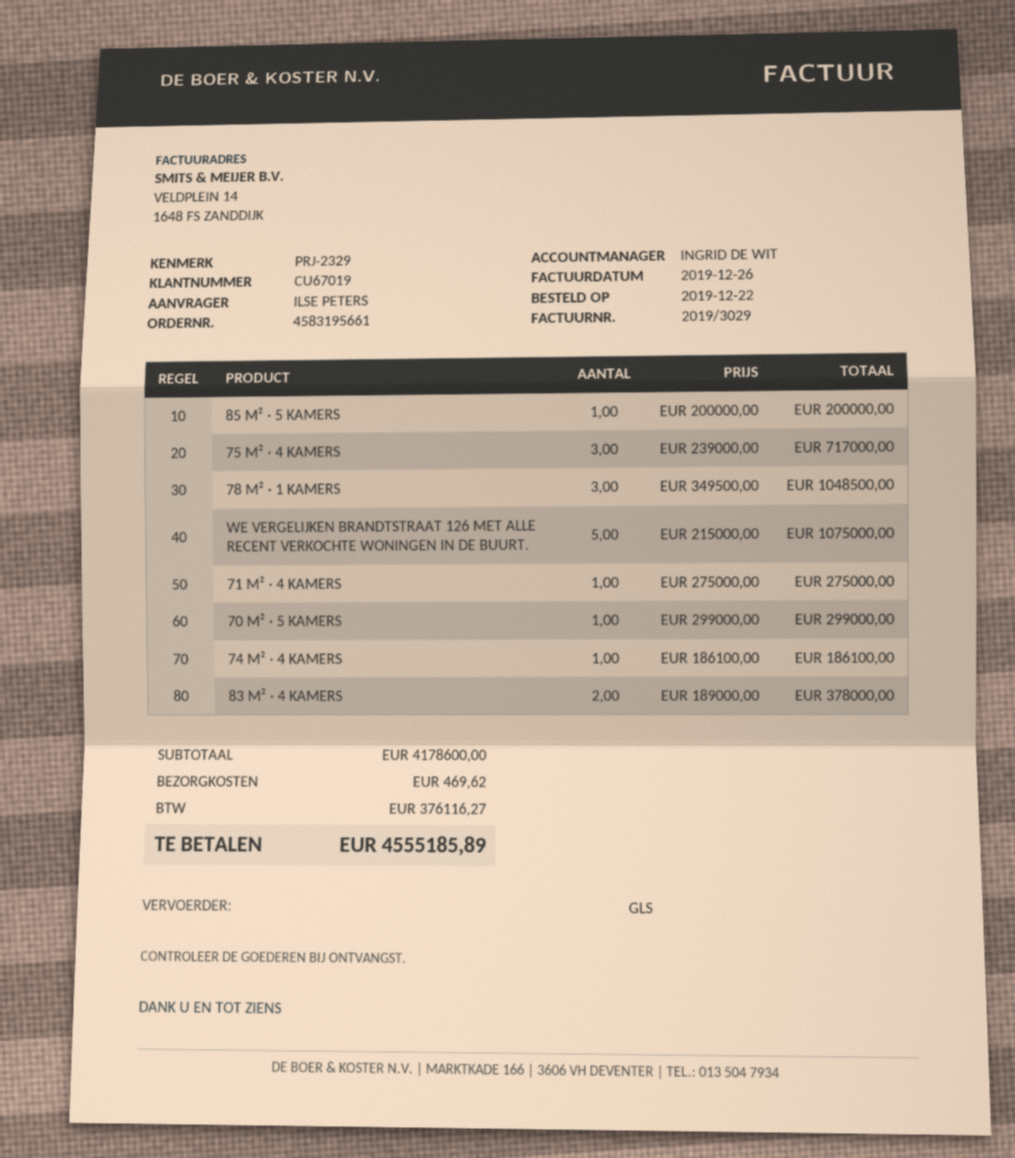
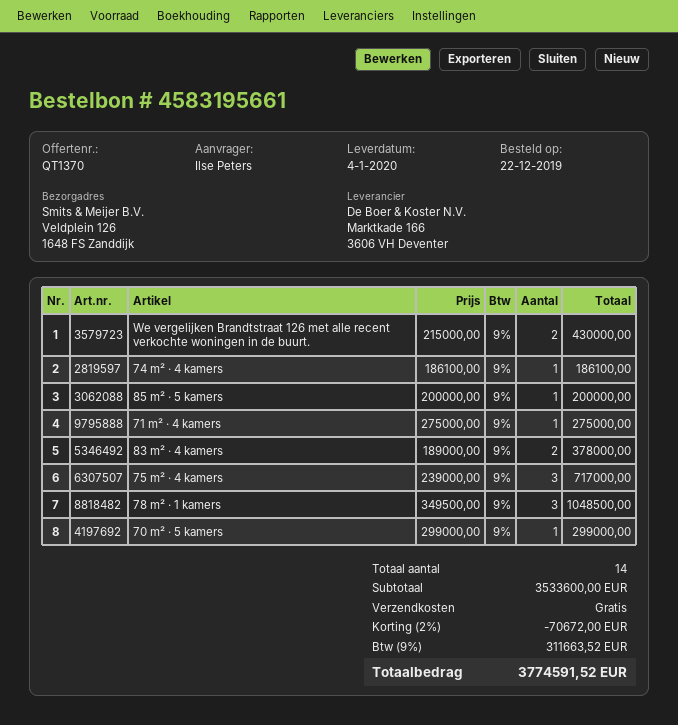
WE VERGELIJKEN BRANDTSTRAAT 126 MET ALLE RECENT VERKOCHTE WONINGEN IN DE BUURT.: 5 x 215000.00 = 1075000.00 -> 2 x 215000.00 = 430000.00
subtotal: 4178600.00 -> 3533600.00
discount: none -> 2% = 70672.00
shipping: 469.62 -> 0.00
tax: 376116.27 -> 311663.52
total: 4555185.89 -> 3774591.52

